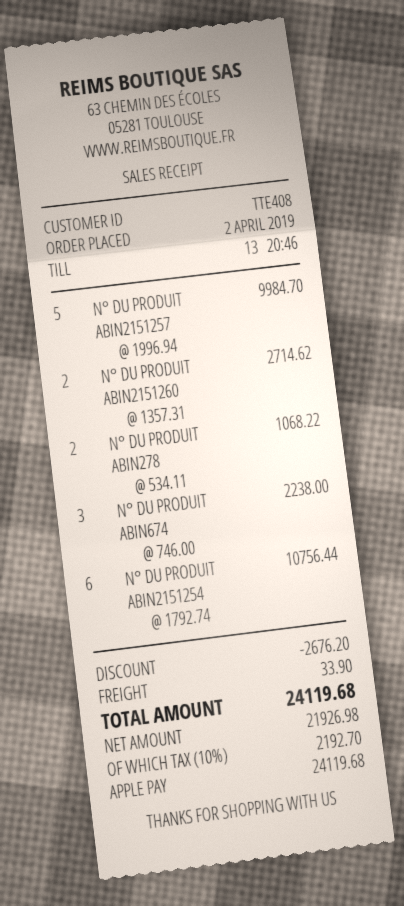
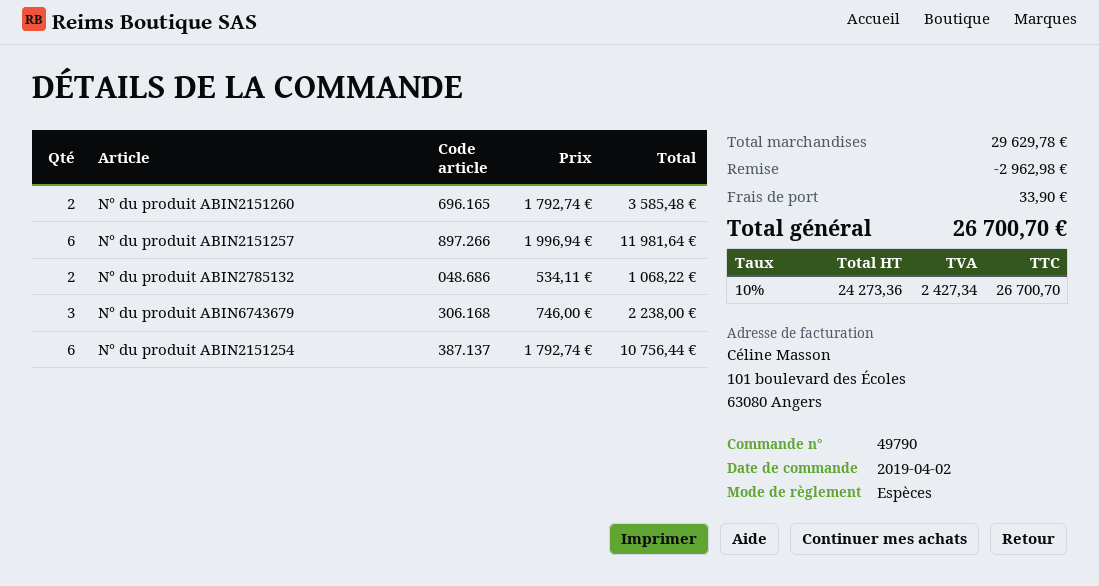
payment method: Apple Pay -> cash
N° DU PRODUIT ABIN2151257: 5 x 1996.94 = 9984.70 -> 6 x 1996.94 = 11981.64
N° DU PRODUIT ABIN2151260: 2 x 1357.31 = 2714.62 -> 2 x 1792.74 = 3585.48
discount: 2676.20 -> 2962.98
net: 21926.98 -> 24273.36
tax: 10% = 2192.70 -> 10% = 2427.34
total: 24119.68 -> 26700.70

